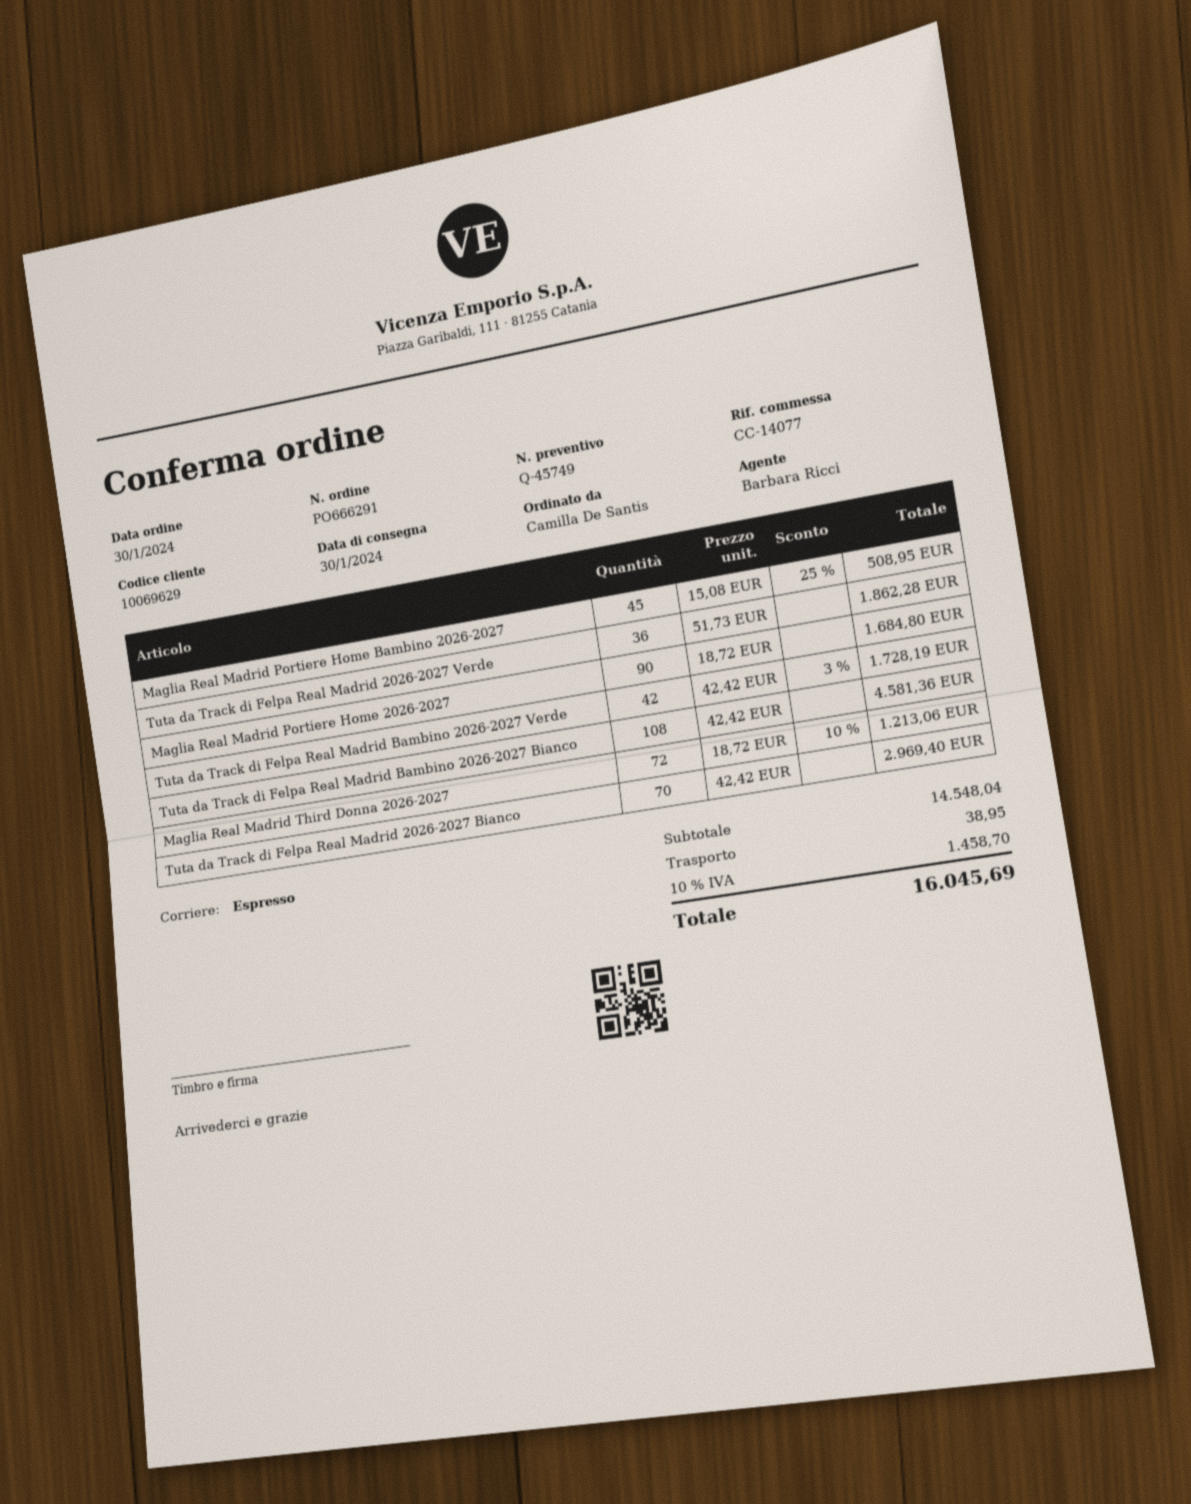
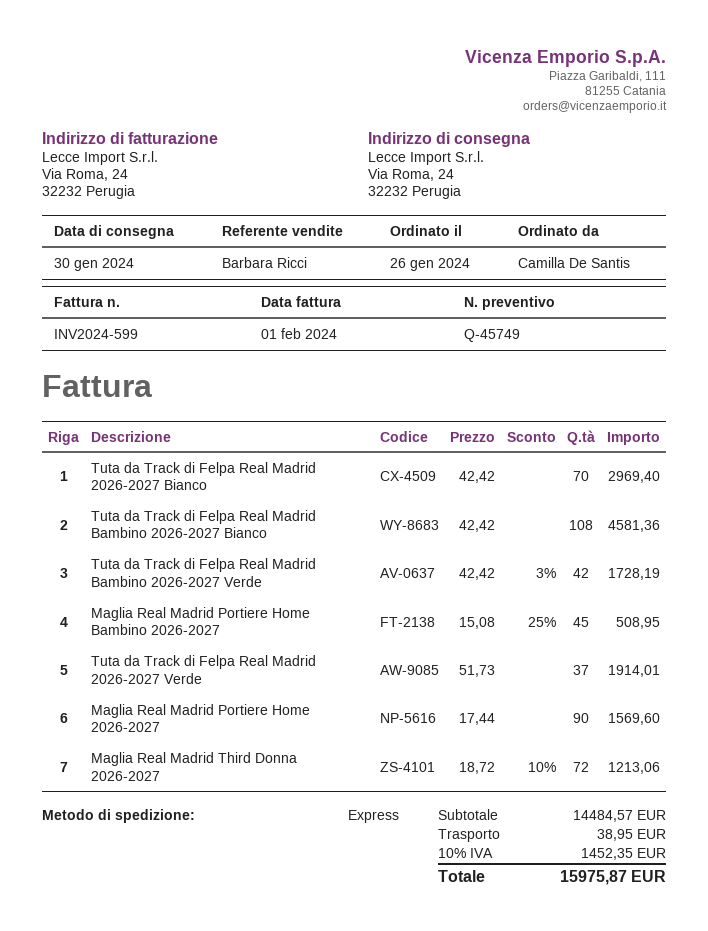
order date: 2024-01-30 -> 2024-01-26
Tuta da Track di Felpa Real Madrid 2026-2027 Verde: 36 x 51.73 = 1862.28 -> 37 x 51.73 = 1914.01
Maglia Real Madrid Portiere Home 2026-2027: 90 x 18.72 = 1684.80 -> 90 x 17.44 = 1569.60
subtotal: 14548.04 -> 14484.57
tax: 10% = 1458.70 -> 10% = 1452.35
total: 16045.69 -> 15975.87

